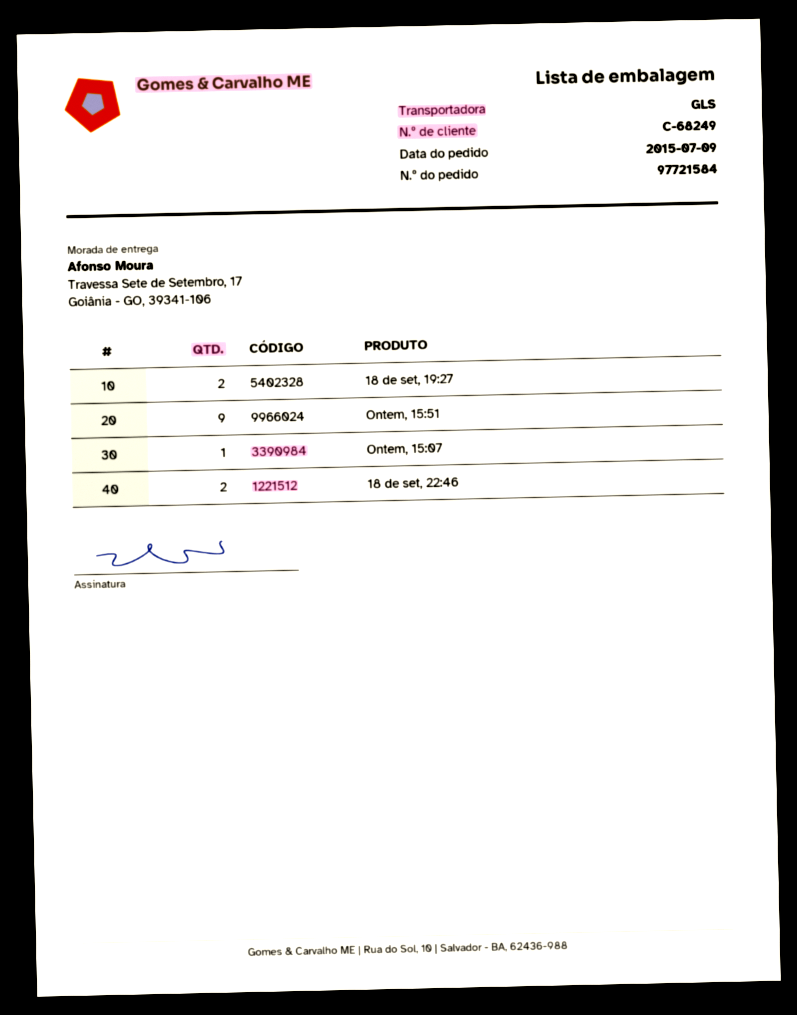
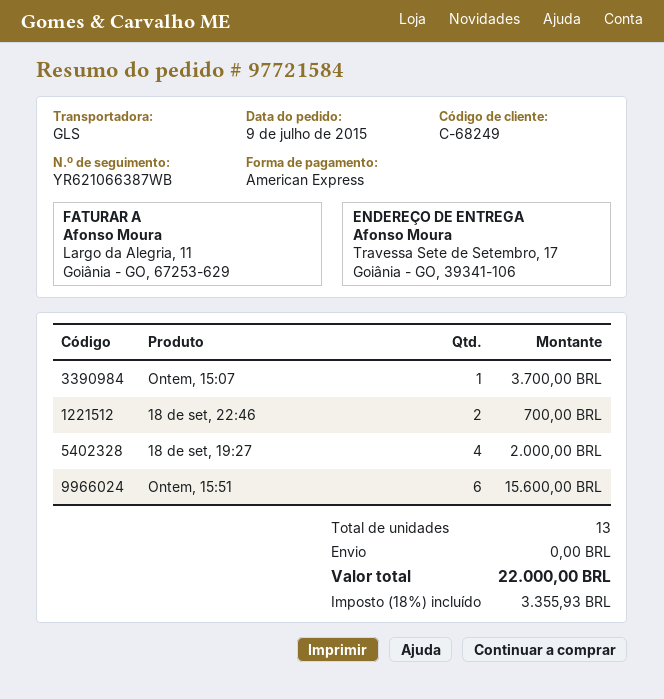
18 de set, 19:27: 2 -> 4
Ontem, 15:51: 9 -> 6

